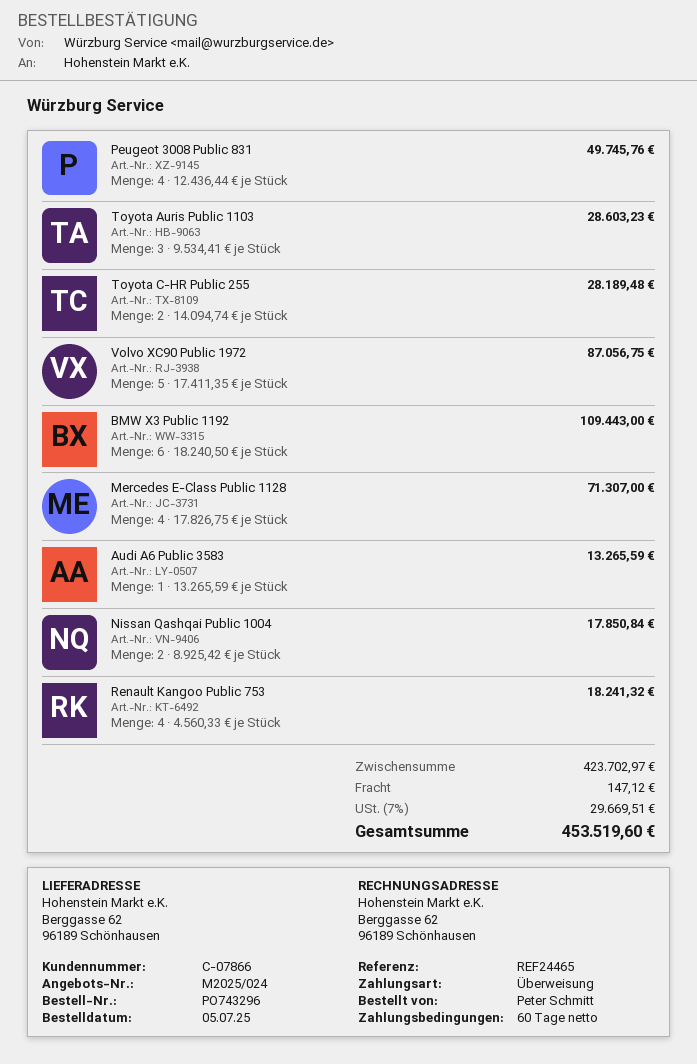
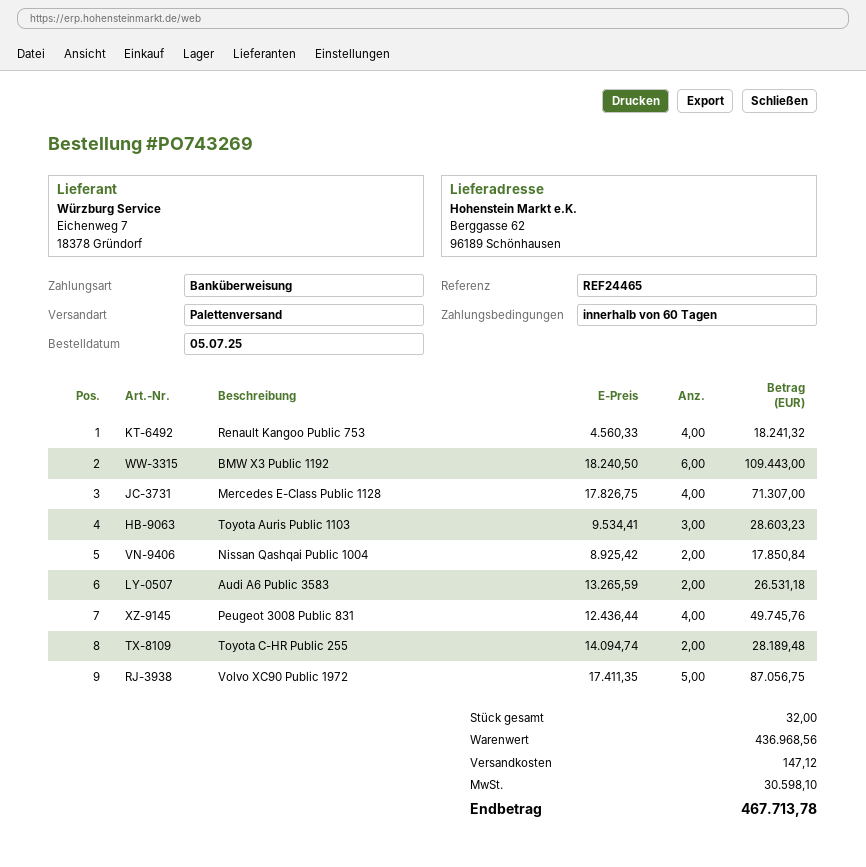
order number: PO743296 -> PO743269
Audi A6 Public 3583: 1 x 13265.59 = 13265.59 -> 2 x 13265.59 = 26531.18
subtotal: 423702.97 -> 436968.56
tax: 29669.51 -> 30598.10
total: 453519.60 -> 467713.78

